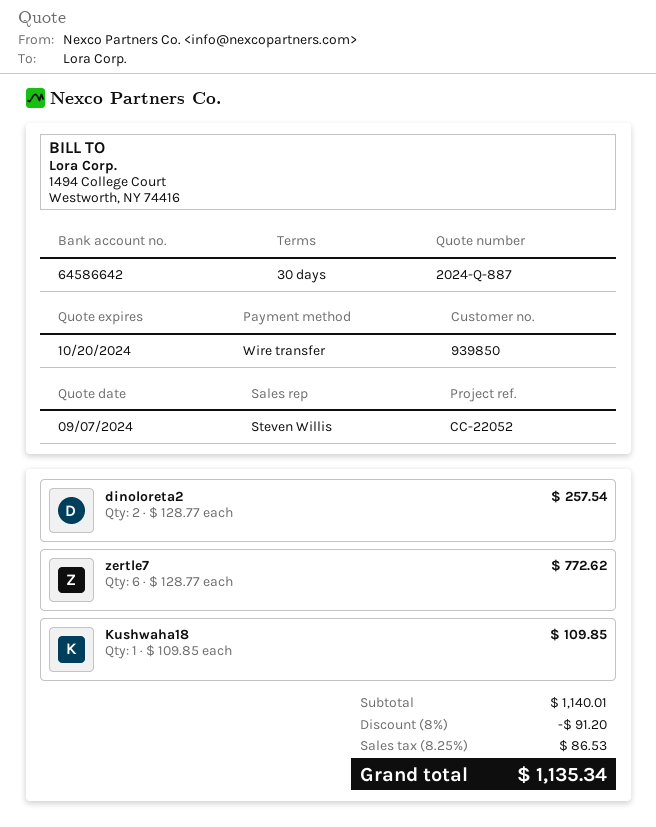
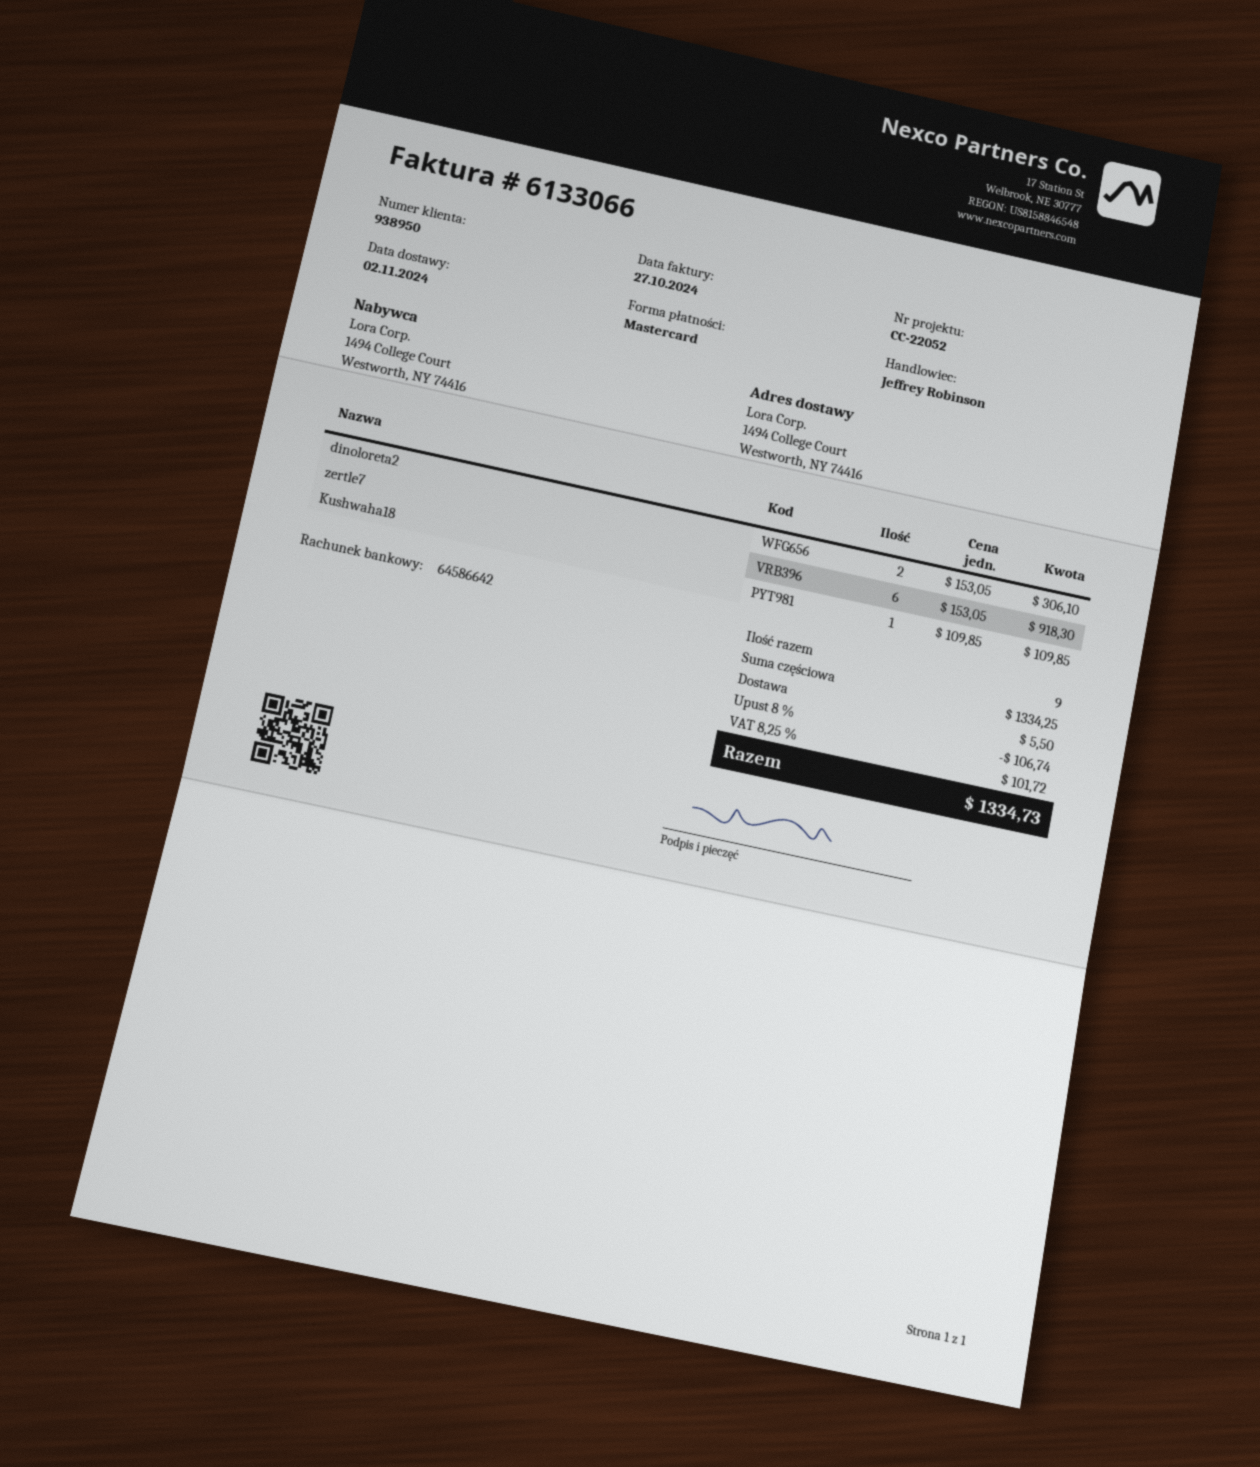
customer number: 939850 -> 938950
sales rep: Steven Willis -> Jeffrey Robinson
payment method: bank transfer -> Mastercard
dinoloreta2: 2 x 128.77 = 257.54 -> 2 x 153.05 = 306.10
zertle7: 6 x 128.77 = 772.62 -> 6 x 153.05 = 918.30
subtotal: 1140.01 -> 1334.25
discount: 8% = 91.20 -> 8% = 106.74
shipping: none -> 5.50
tax: 8.25% = 86.53 -> 8.25% = 101.72
total: 1135.34 -> 1334.73

